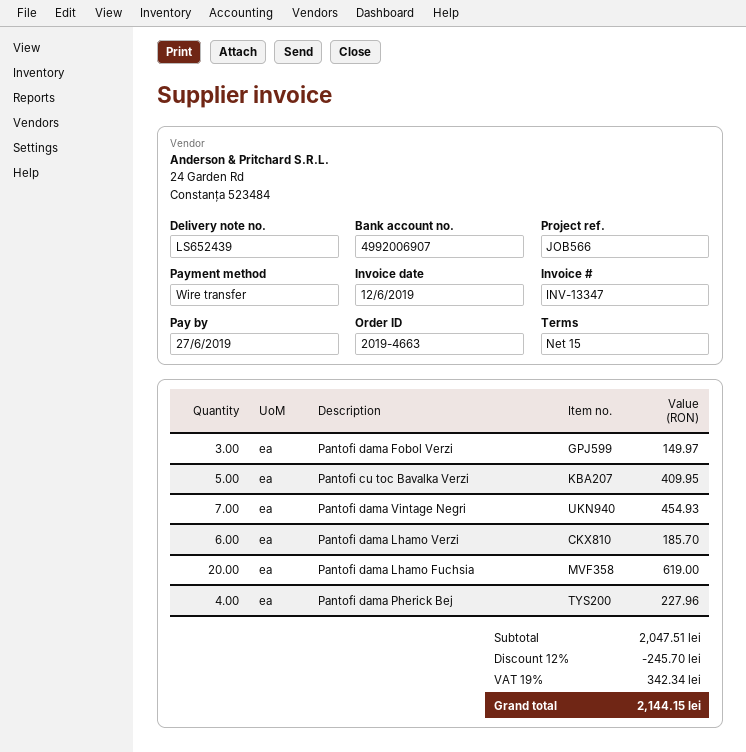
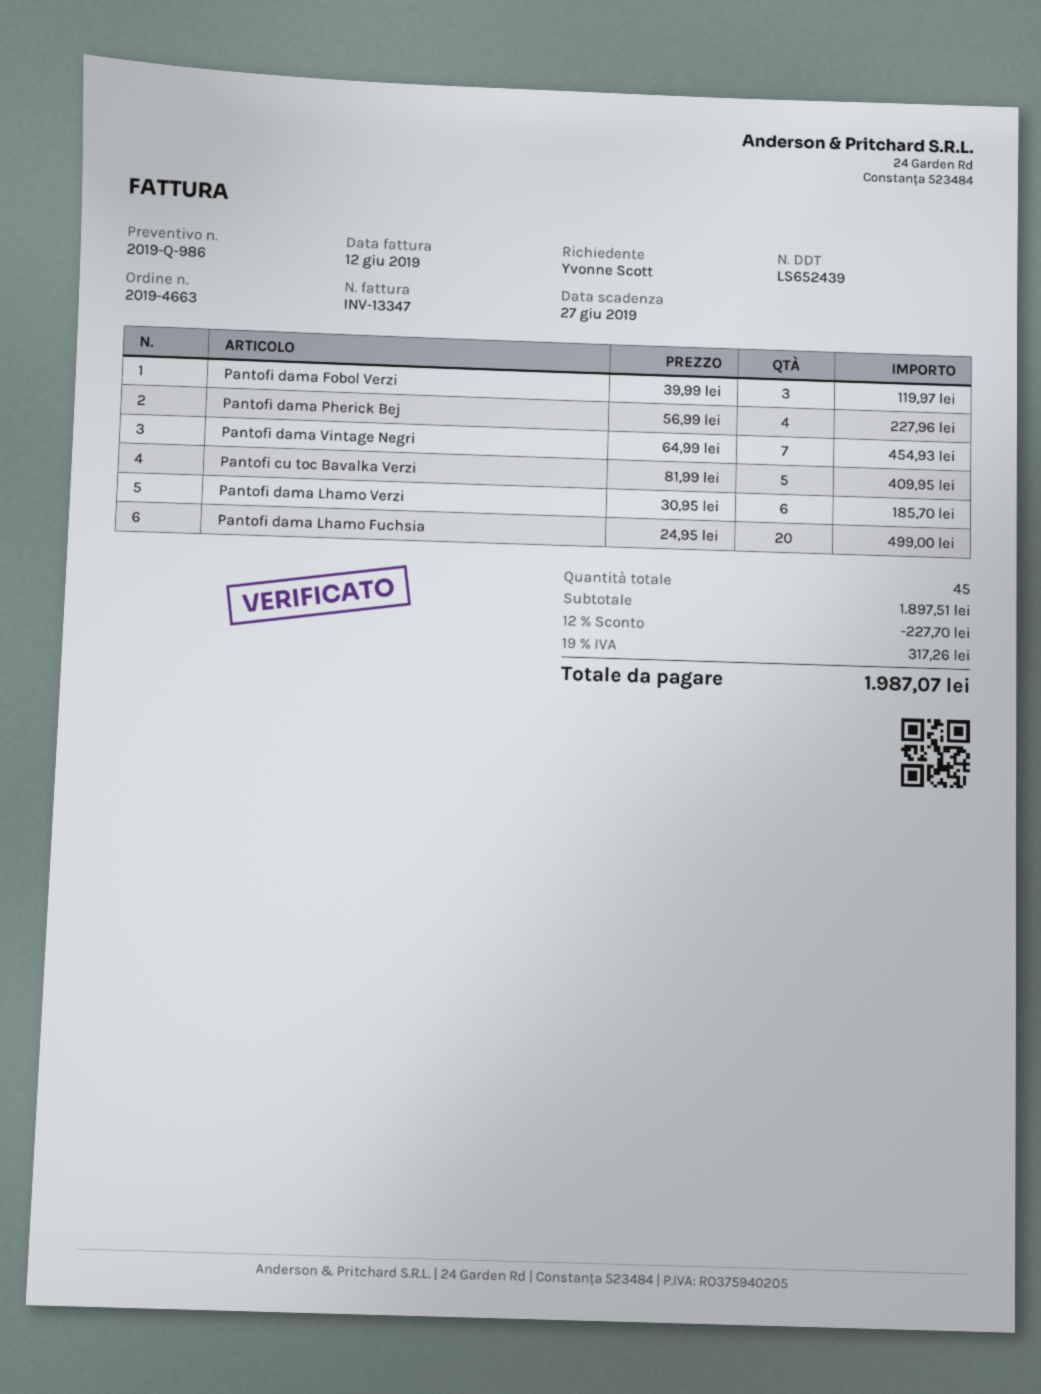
Pantofi dama Fobol Verzi: 3 for 149.97 -> 3 for 119.97
Pantofi dama Lhamo Fuchsia: 20 for 619.00 -> 20 for 499.00
subtotal: 2047.51 -> 1897.51
discount: 12% = 245.70 -> 12% = 227.70
tax: 19% = 342.34 -> 19% = 317.26
total: 2144.15 -> 1987.07

